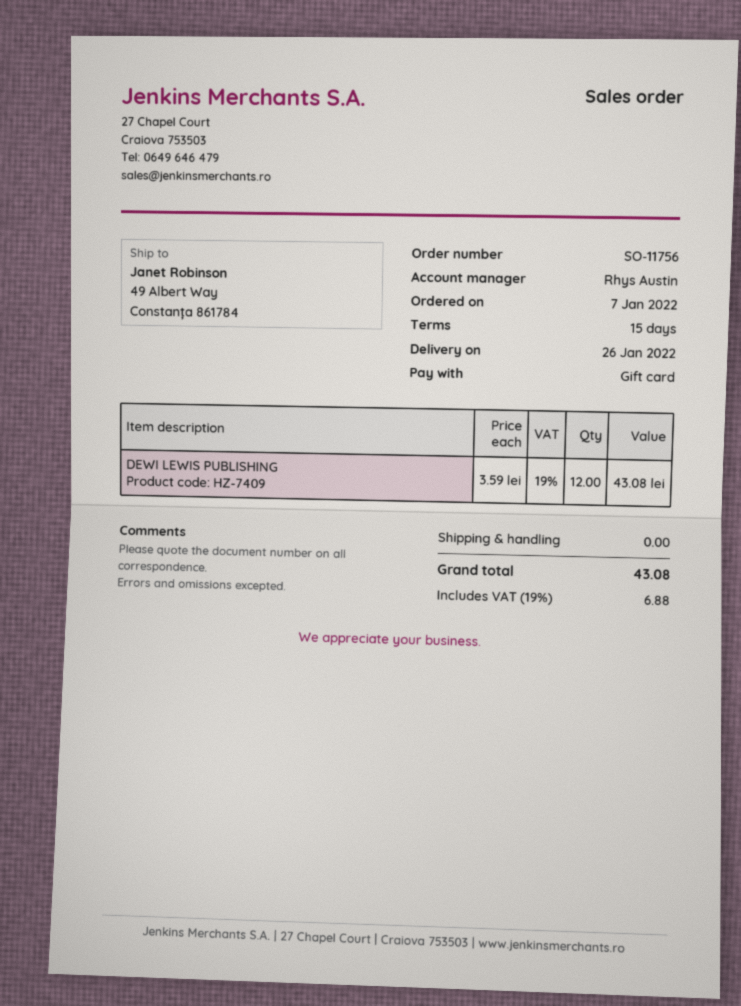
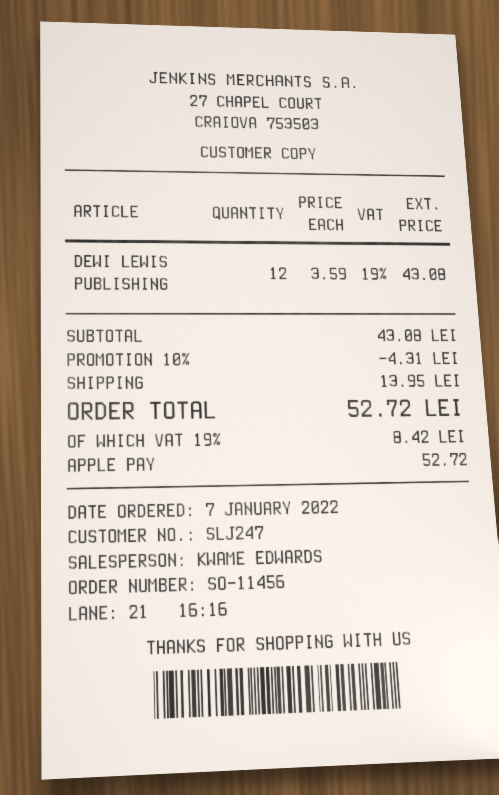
order number: SO-11756 -> SO-11456
sales rep: Rhys Austin -> KWAME EDWARDS
payment method: gift card -> Apple Pay
discount: none -> 10% = 4.31
shipping: 0.00 -> 13.95
tax: 19% = 6.88 -> 19% = 8.42
total: 43.08 -> 52.72

